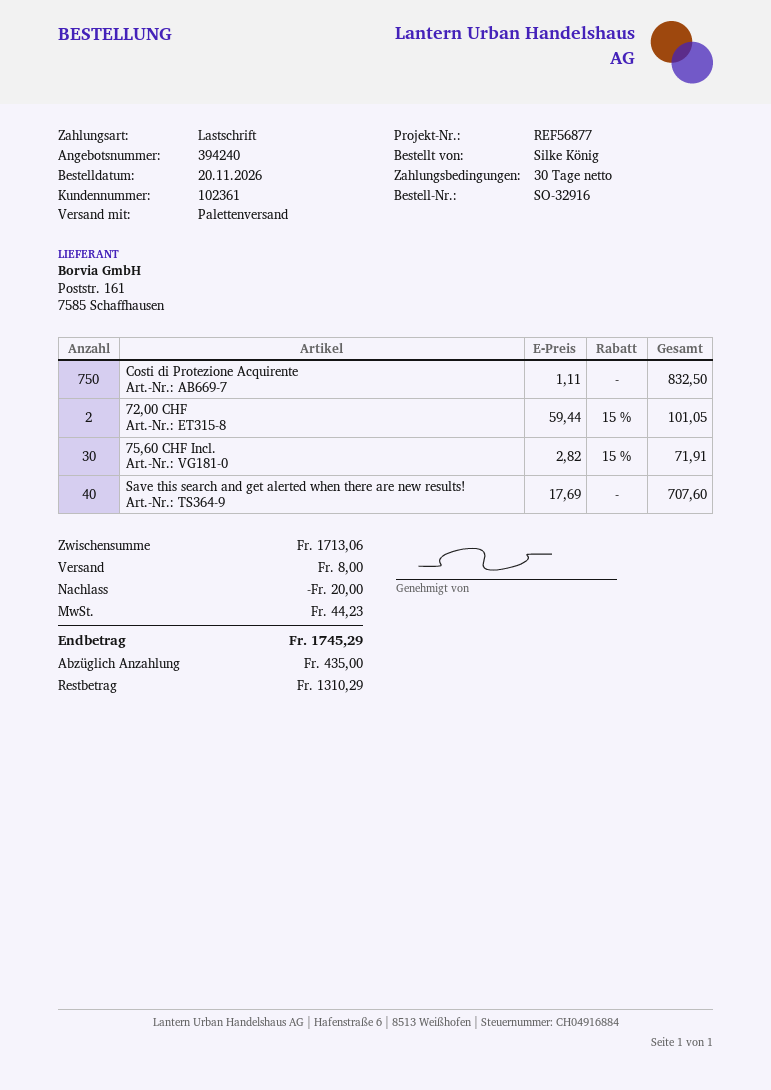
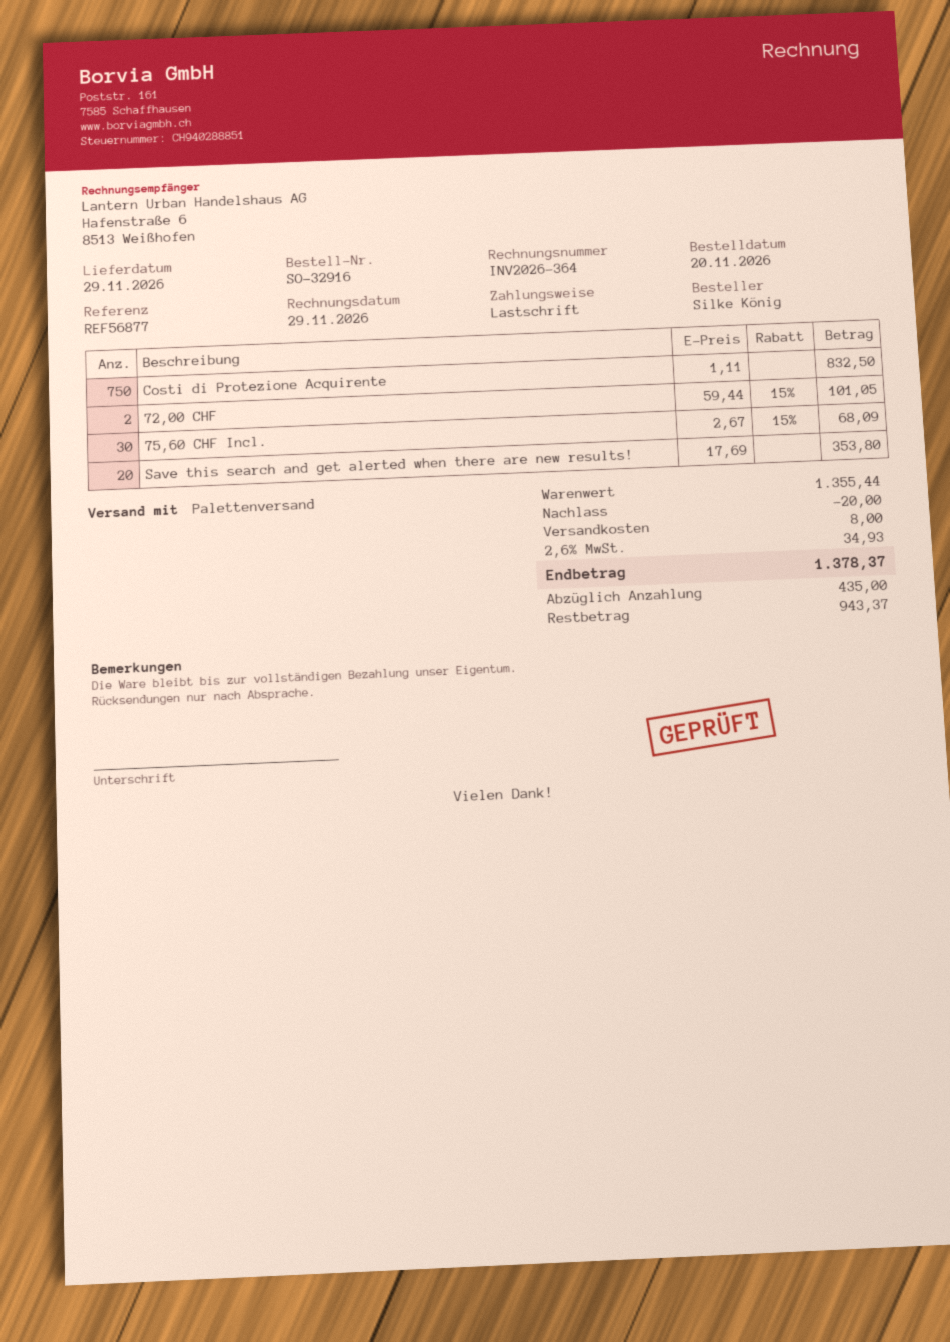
75,60 CHF Incl.: 30 x 2.82 - 15% = 71.91 -> 30 x 2.67 - 15% = 68.09
Save this search and get alerted when there are new results!: 40 x 17.69 = 707.60 -> 20 x 17.69 = 353.80
subtotal: 1713.06 -> 1355.44
tax: 44.23 -> 34.93
total: 1745.29 -> 1378.37
balance: 1310.29 -> 943.37

